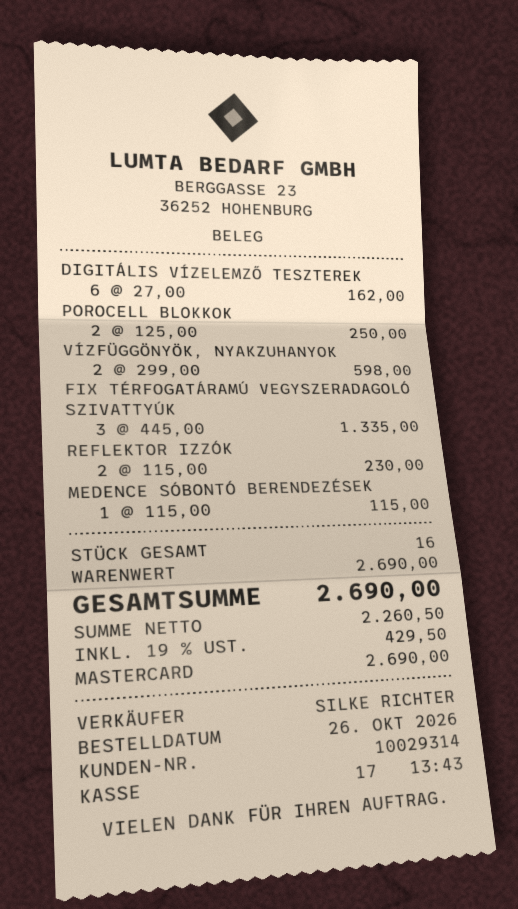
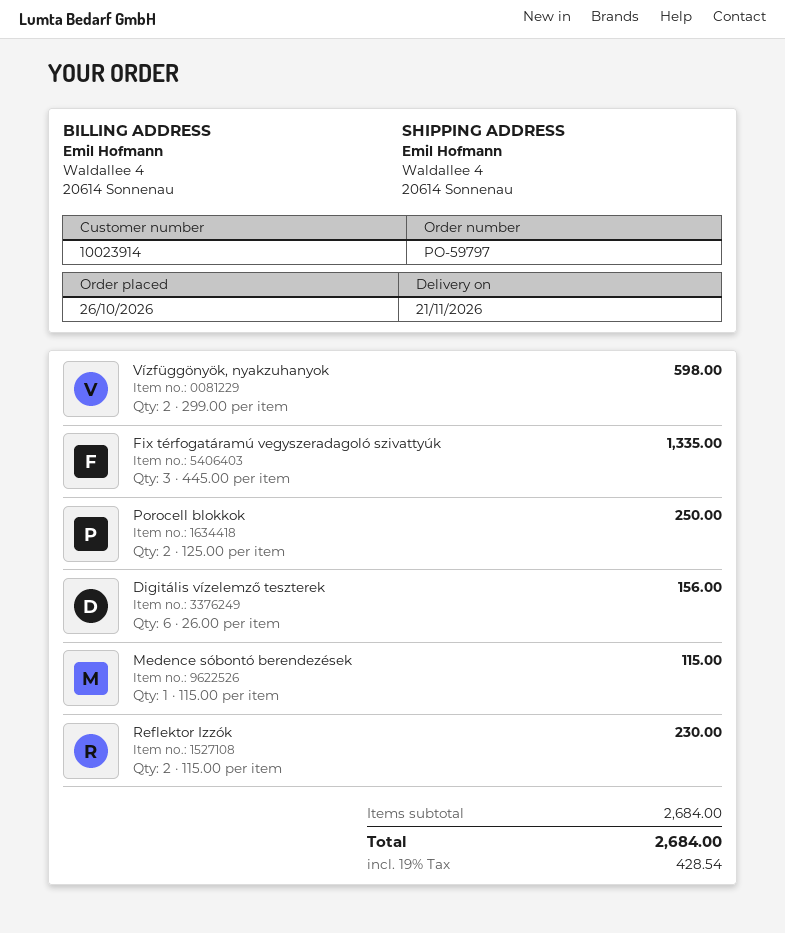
customer number: 10029314 -> 10023914
DIGITÁLIS VÍZELEMZŐ TESZTEREK: 6 x 27.00 = 162.00 -> 6 x 26.00 = 156.00
subtotal: 2690.00 -> 2684.00
tax: 19% = 429.50 -> 19% = 428.54
total: 2690.00 -> 2684.00

